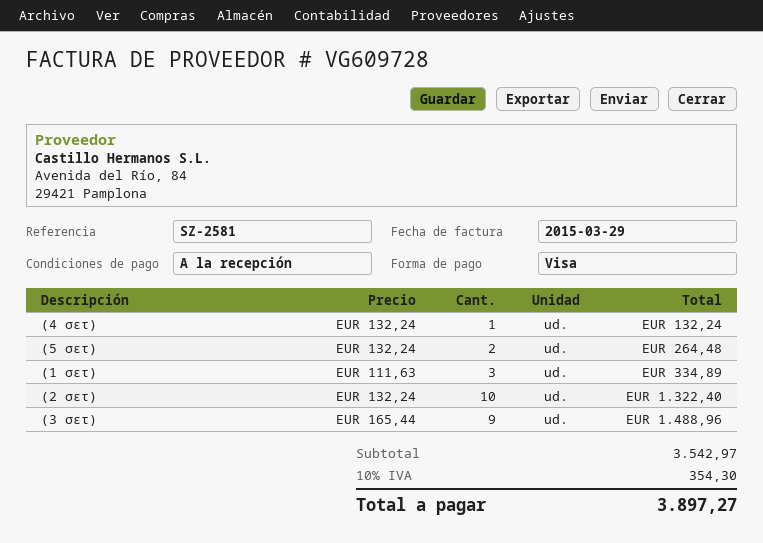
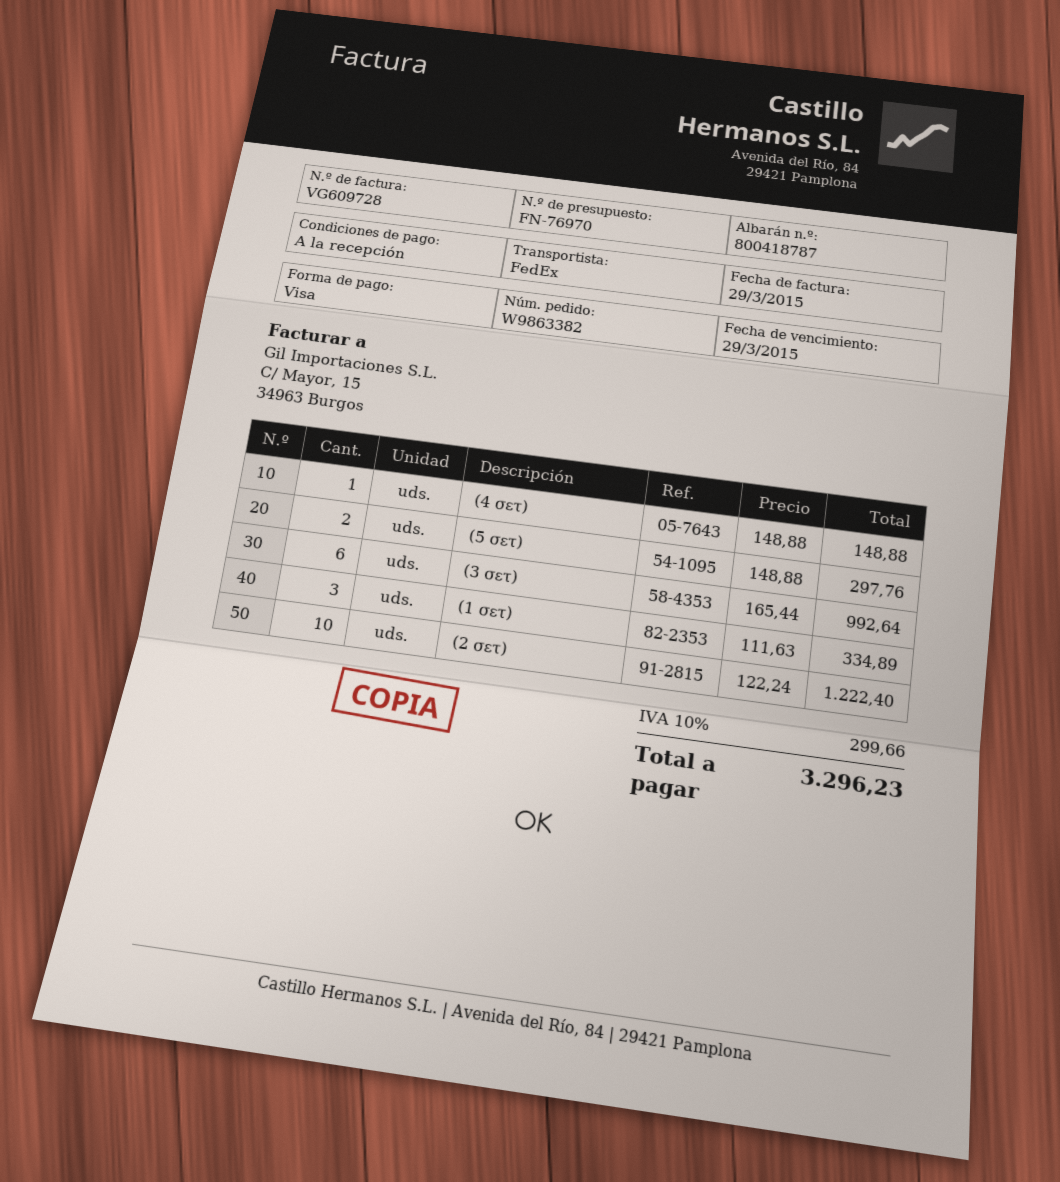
(4 σετ): 1 x 132.24 = 132.24 -> 1 x 148.88 = 148.88
(5 σετ): 2 x 132.24 = 264.48 -> 2 x 148.88 = 297.76
(2 σετ): 10 x 132.24 = 1322.40 -> 10 x 122.24 = 1222.40
(3 σετ): 9 x 165.44 = 1488.96 -> 6 x 165.44 = 992.64
tax: 10% = 354.30 -> 10% = 299.66
total: 3897.27 -> 3296.23

